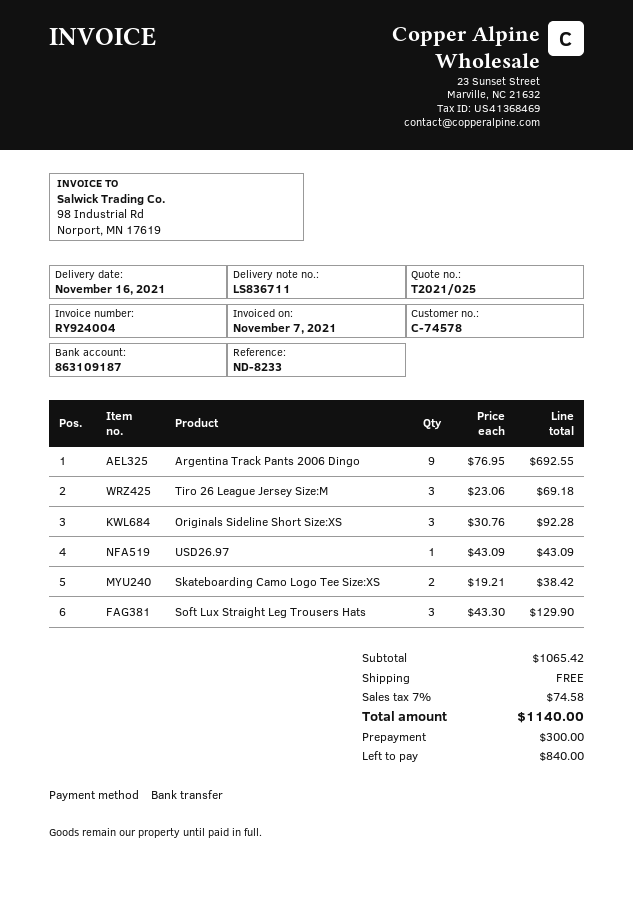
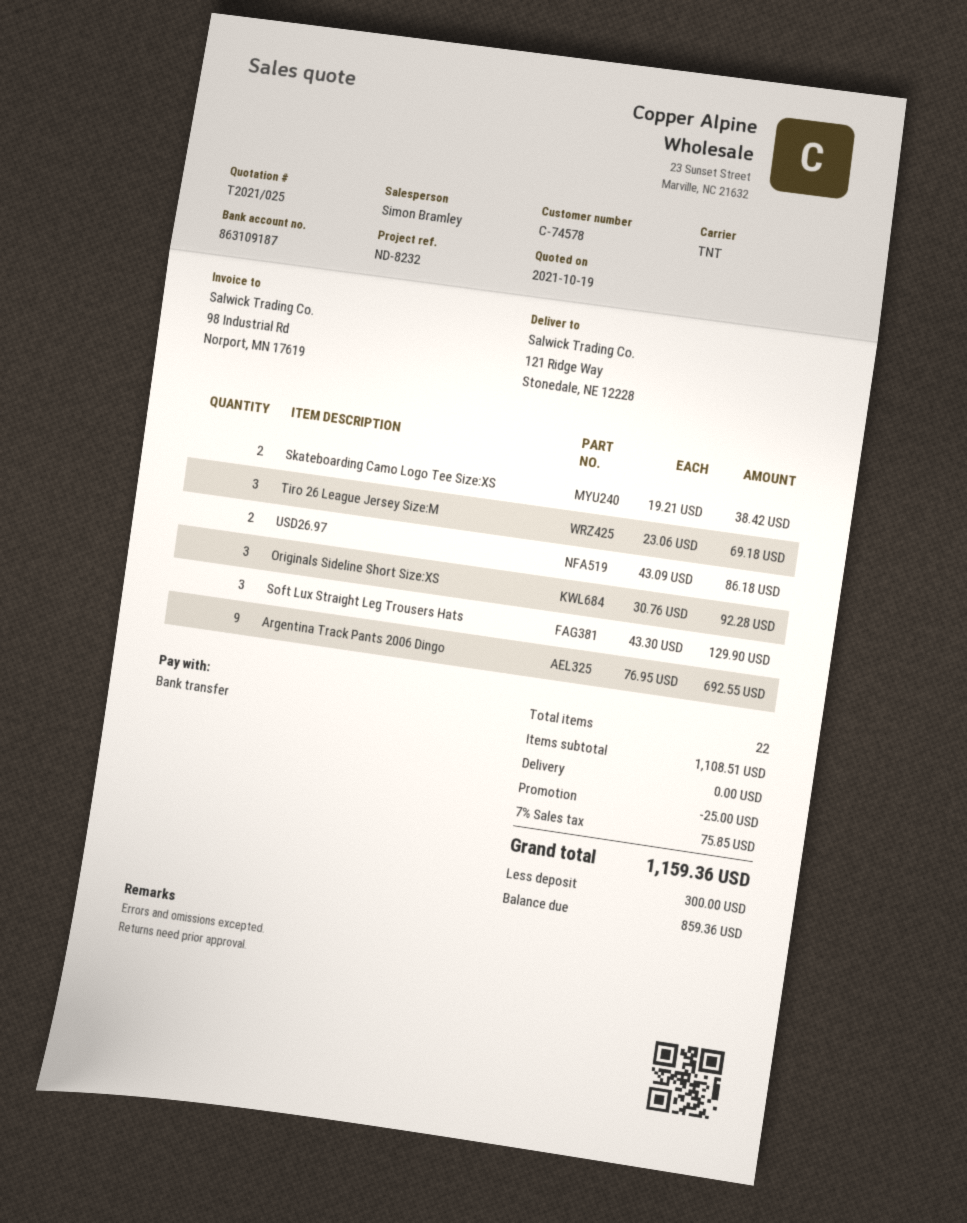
reference: ND-8233 -> ND-8232
USD26.97: 1 x 43.09 = 43.09 -> 2 x 43.09 = 86.18
subtotal: 1065.42 -> 1108.51
discount: none -> 25.00
tax: 7% = 74.58 -> 7% = 75.85
total: 1140.00 -> 1159.36
balance: 840.00 -> 859.36

